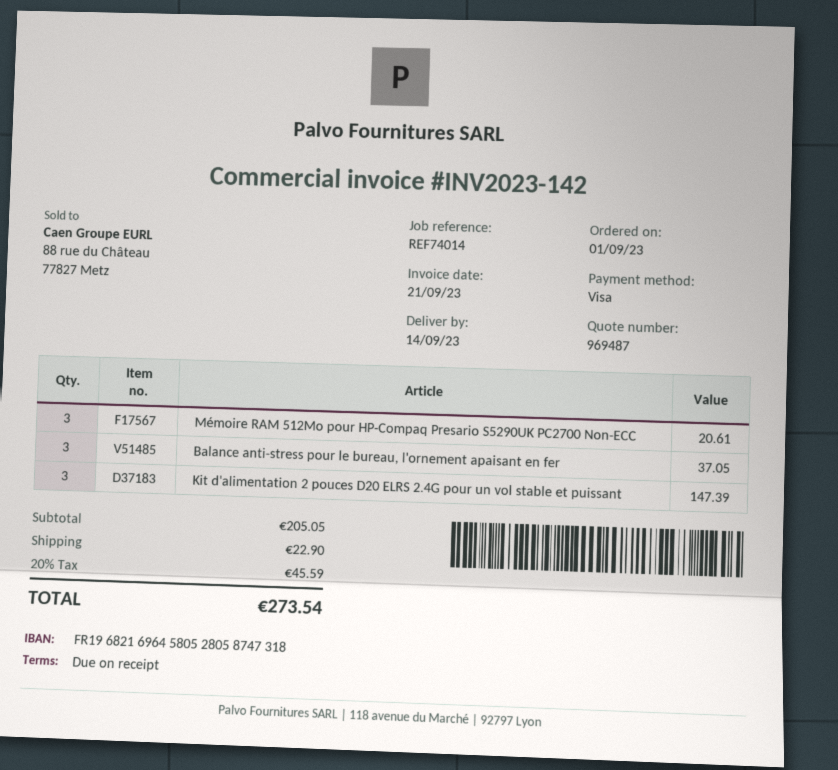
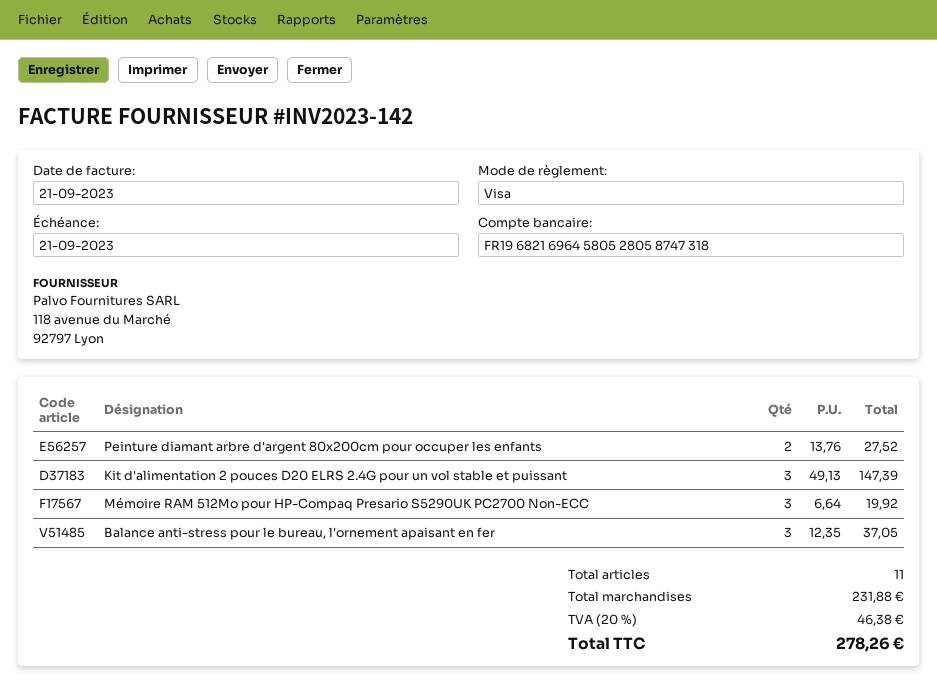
Mémoire RAM 512Mo pour HP-Compaq Presario S5290UK PC2700 Non-ECC: 3 for 20.61 -> 3 for 19.92
Peinture diamant arbre d'argent 80x200cm pour occuper les enfants: none -> 2 for 27.52
subtotal: 205.05 -> 231.88
shipping: 22.90 -> none
tax: 20% = 45.59 -> 20% = 46.38
total: 273.54 -> 278.26

